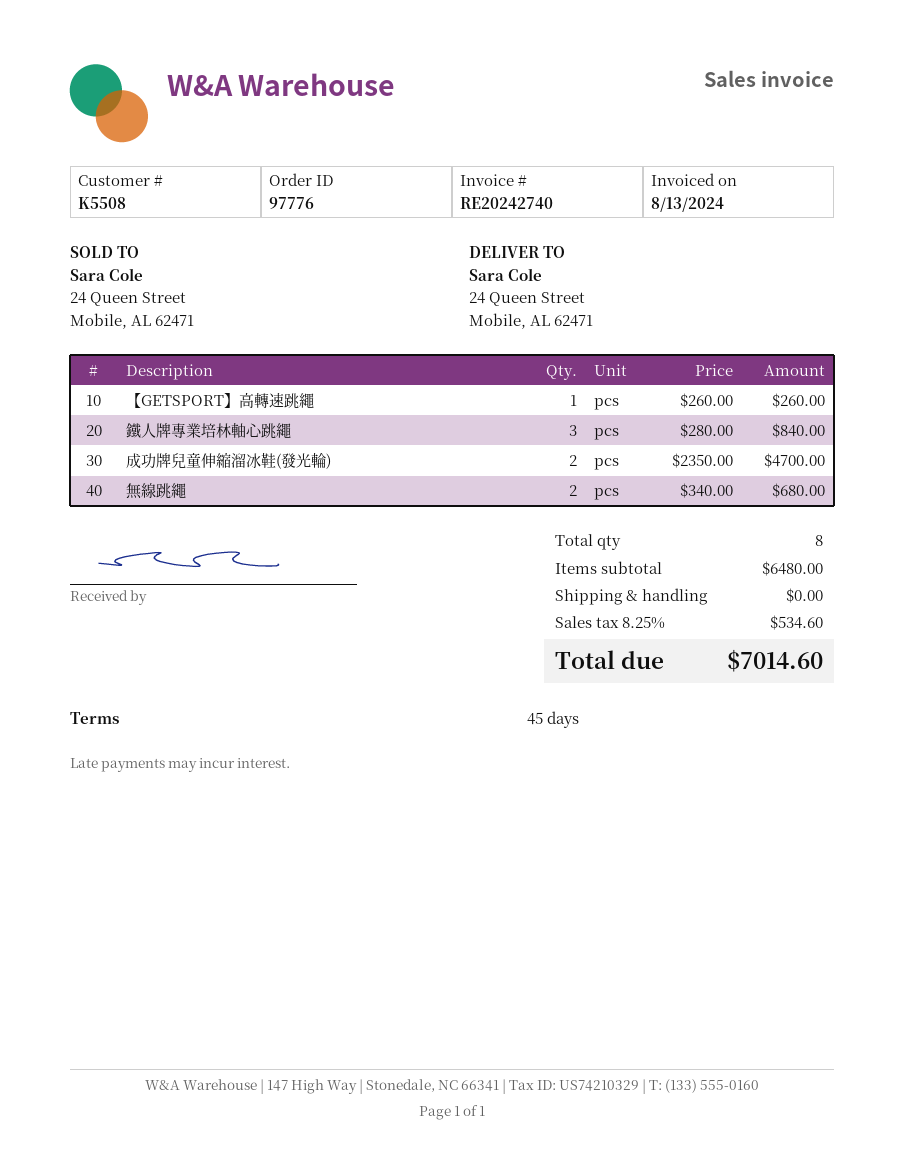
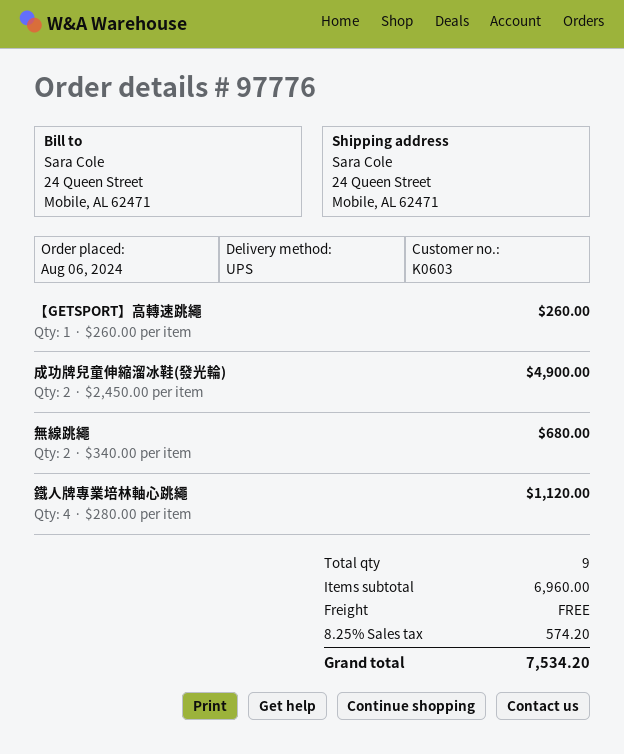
customer number: K5508 -> K0603
鐵人牌專業培林軸心跳繩: 3 x 280.00 = 840.00 -> 4 x 280.00 = 1120.00
成功牌兒童伸縮溜冰鞋(發光輪): 2 x 2350.00 = 4700.00 -> 2 x 2450.00 = 4900.00
total quantity: 8 -> 9
subtotal: 6480.00 -> 6960.00
tax: 8.25% = 534.60 -> 8.25% = 574.20
total: 7014.60 -> 7534.20

